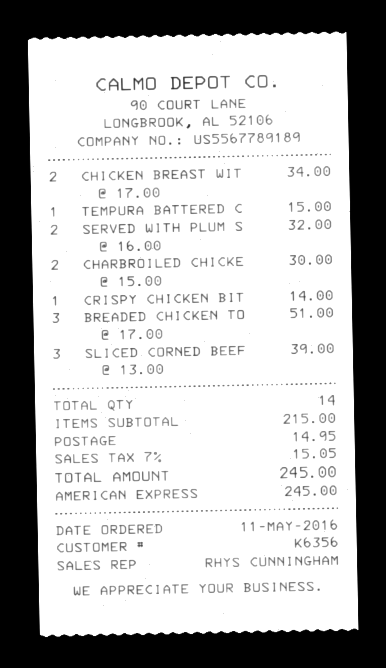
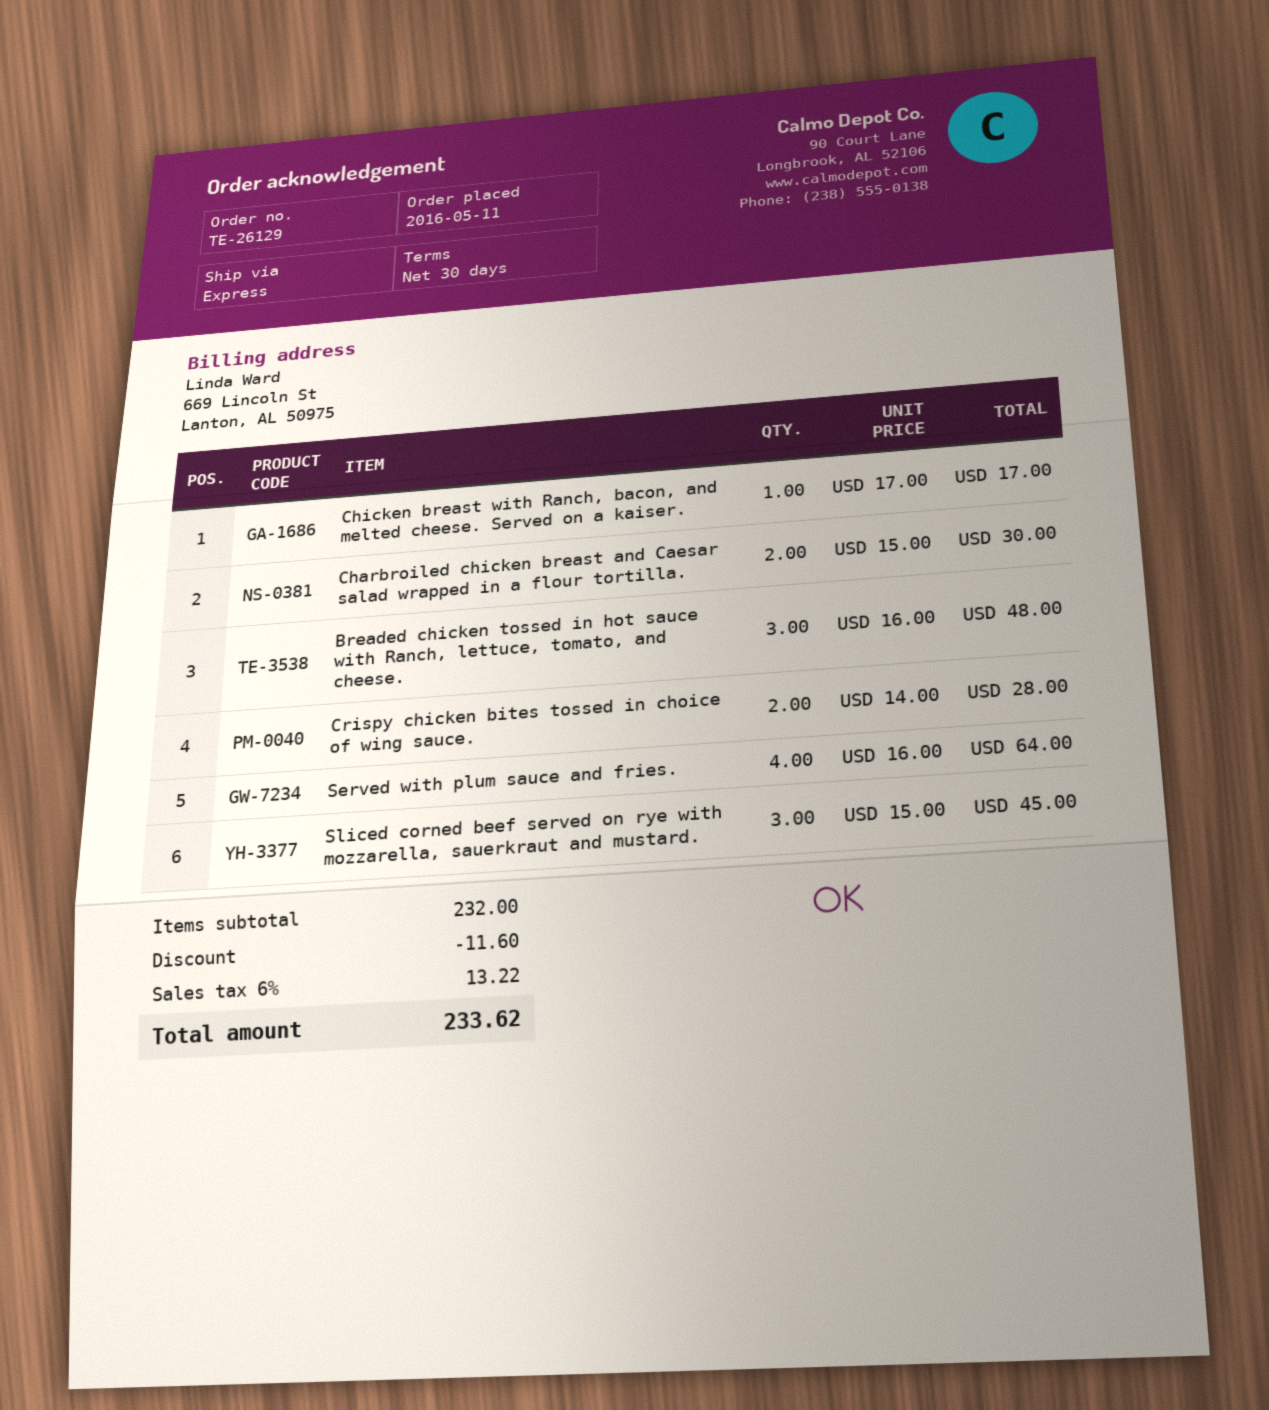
CHICKEN BREAST WIT: 2 x 17.00 = 34.00 -> 1 x 17.00 = 17.00
TEMPURA BATTERED C: 1 x 15.00 = 15.00 -> none
SERVED WITH PLUM S: 2 x 16.00 = 32.00 -> 4 x 16.00 = 64.00
CRISPY CHICKEN BIT: 1 x 14.00 = 14.00 -> 2 x 14.00 = 28.00
BREADED CHICKEN TO: 3 x 17.00 = 51.00 -> 3 x 16.00 = 48.00
SLICED CORNED BEEF: 3 x 13.00 = 39.00 -> 3 x 15.00 = 45.00
subtotal: 215.00 -> 232.00
discount: none -> 11.60
shipping: 14.95 -> none
tax: 7% = 15.05 -> 6% = 13.22
total: 245.00 -> 233.62

